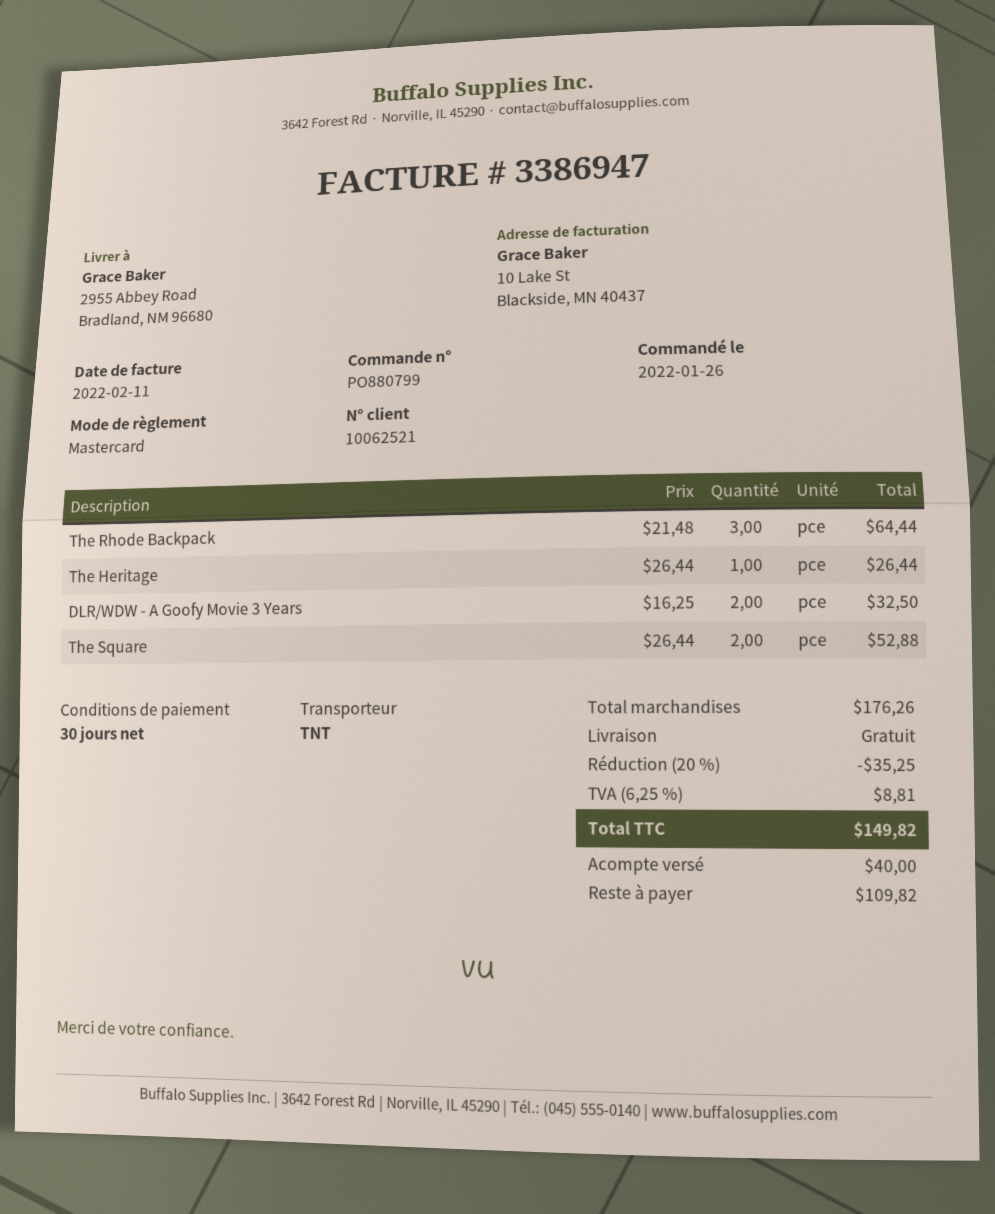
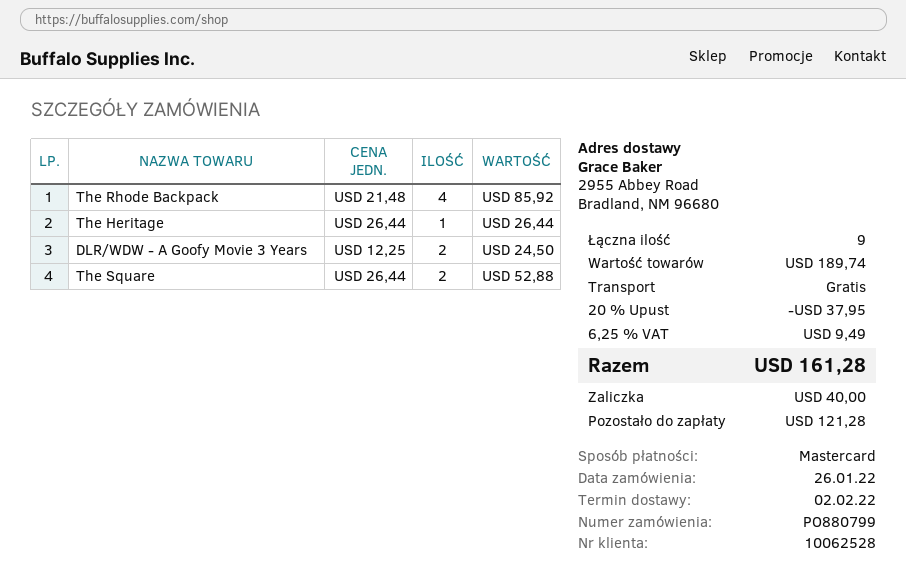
customer number: 10062521 -> 10062528
The Rhode Backpack: 3 x 21.48 = 64.44 -> 4 x 21.48 = 85.92
DLR/WDW - A Goofy Movie 3 Years: 2 x 16.25 = 32.50 -> 2 x 12.25 = 24.50
subtotal: 176.26 -> 189.74
discount: 20% = 35.25 -> 20% = 37.95
tax: 6.25% = 8.81 -> 6.25% = 9.49
total: 149.82 -> 161.28
balance: 109.82 -> 121.28

